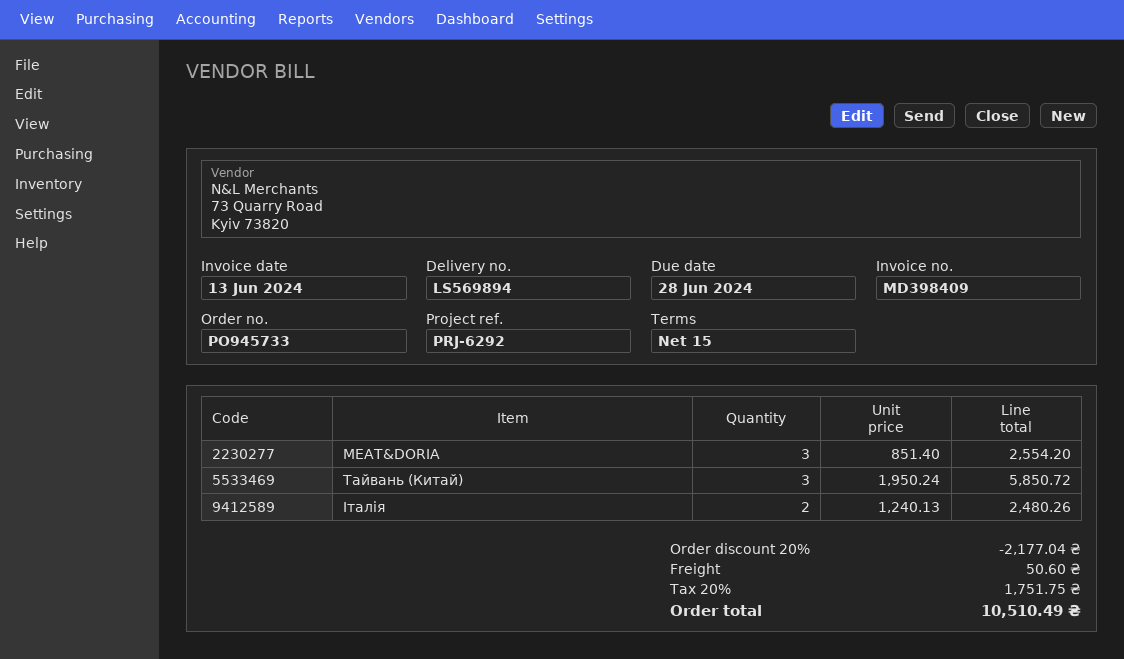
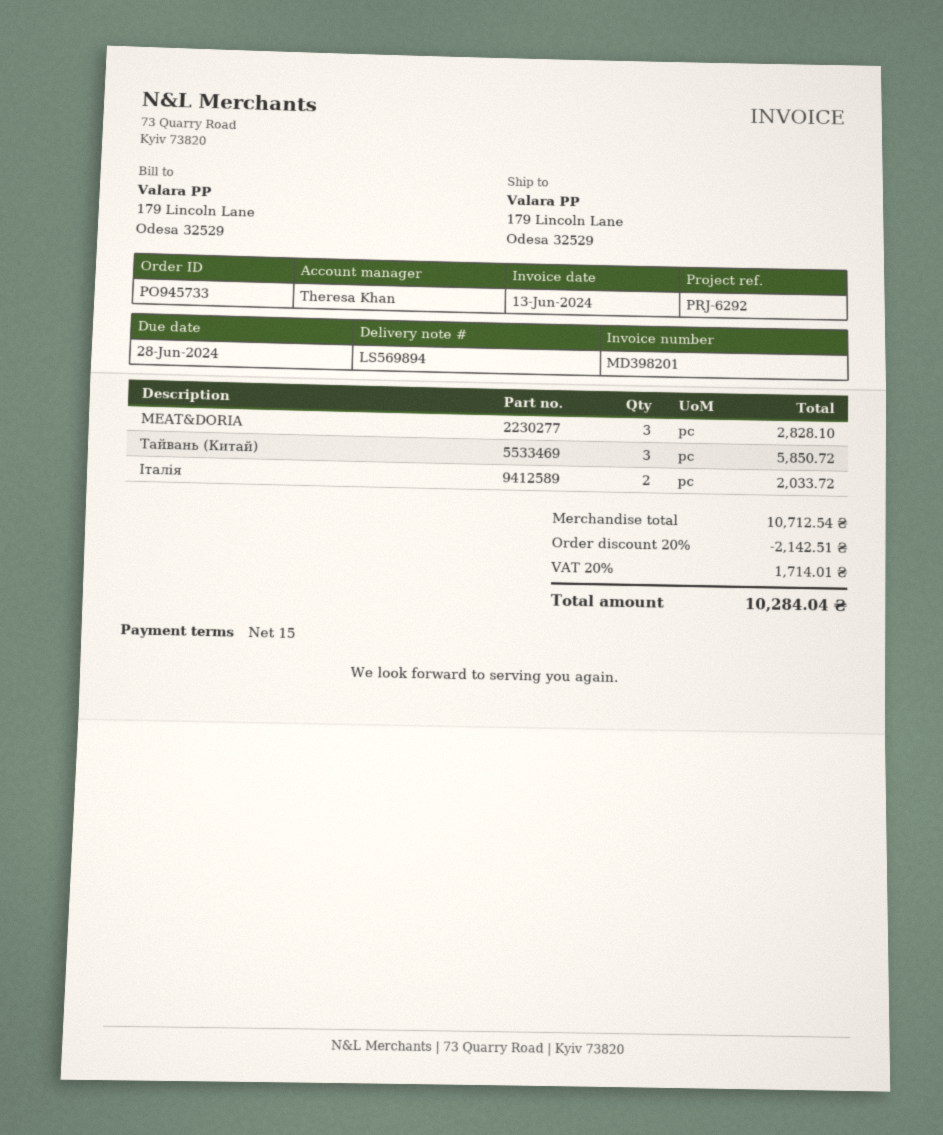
invoice number: MD398409 -> MD398201
MEAT&DORIA: 3 for 2554.20 -> 3 for 2828.10
Італія: 2 for 2480.26 -> 2 for 2033.72
discount: 20% = 2177.04 -> 20% = 2142.51
shipping: 50.60 -> none
tax: 20% = 1751.75 -> 20% = 1714.01
total: 10510.49 -> 10284.04

